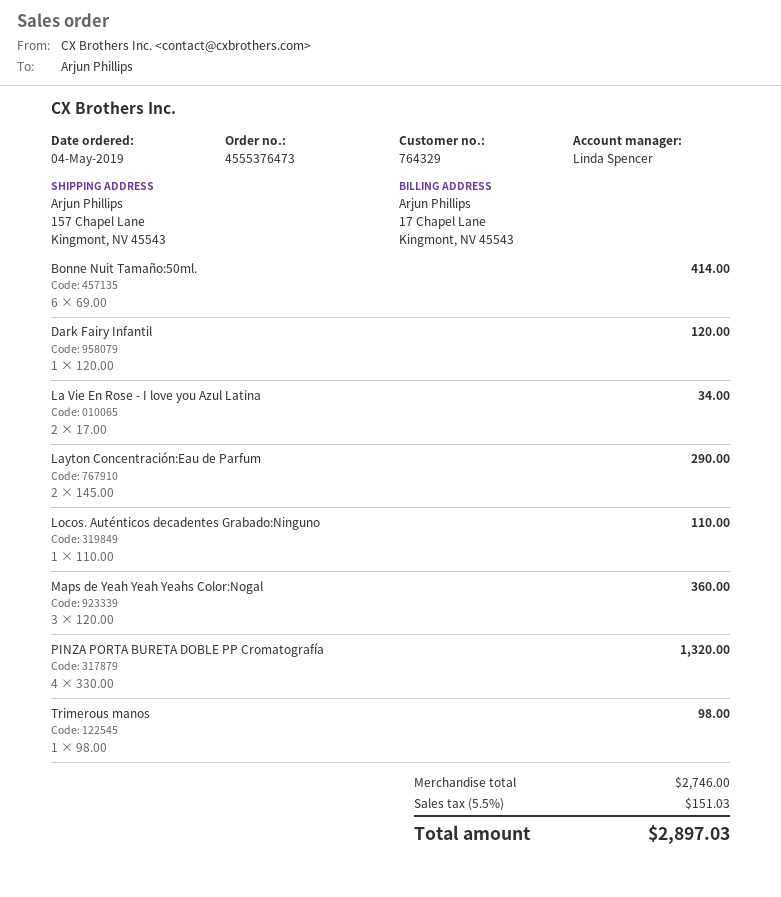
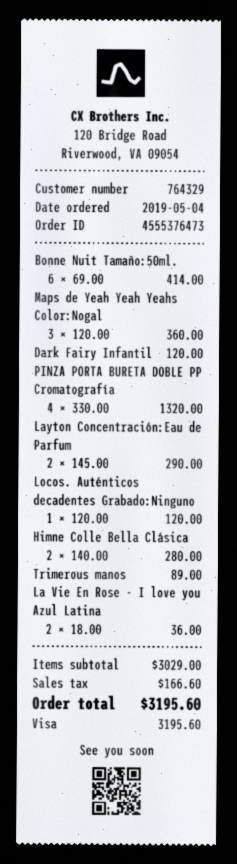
La Vie En Rose - I love you Azul Latina: 2 x 17.00 = 34.00 -> 2 x 18.00 = 36.00
Locos. Auténticos decadentes Grabado:Ninguno: 1 x 110.00 = 110.00 -> 1 x 120.00 = 120.00
Trimerous manos: 1 x 98.00 = 98.00 -> 1 x 89.00 = 89.00
Himne Colle Bella Clásica: none -> 2 x 140.00 = 280.00
subtotal: 2746.00 -> 3029.00
tax: 151.03 -> 166.60
total: 2897.03 -> 3195.60

